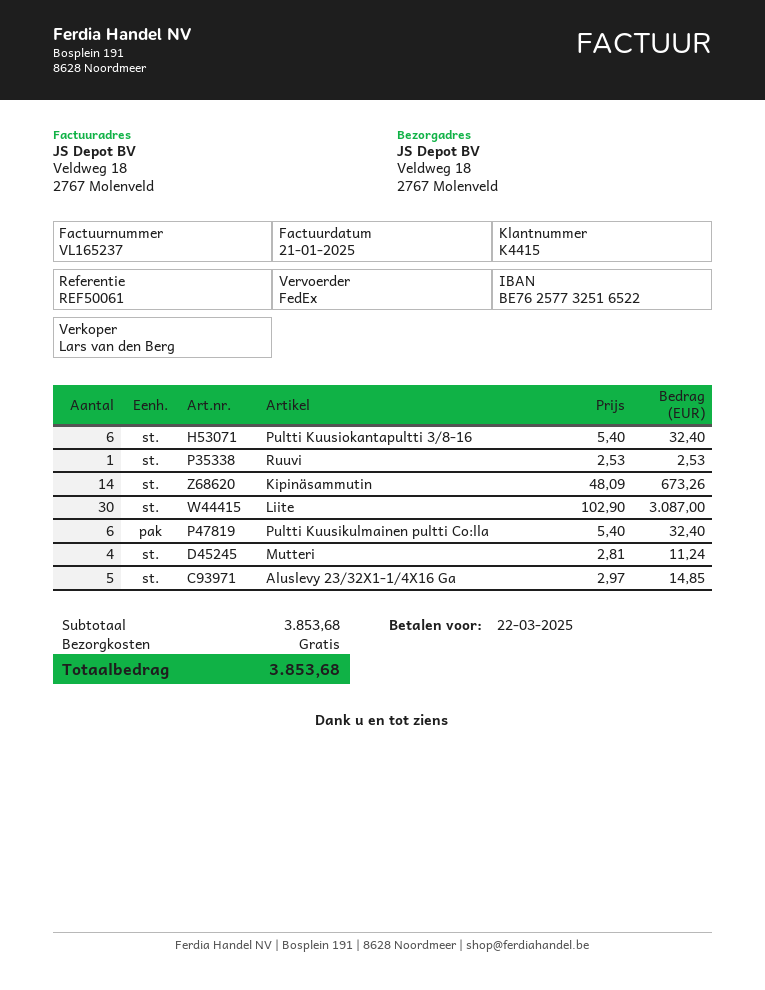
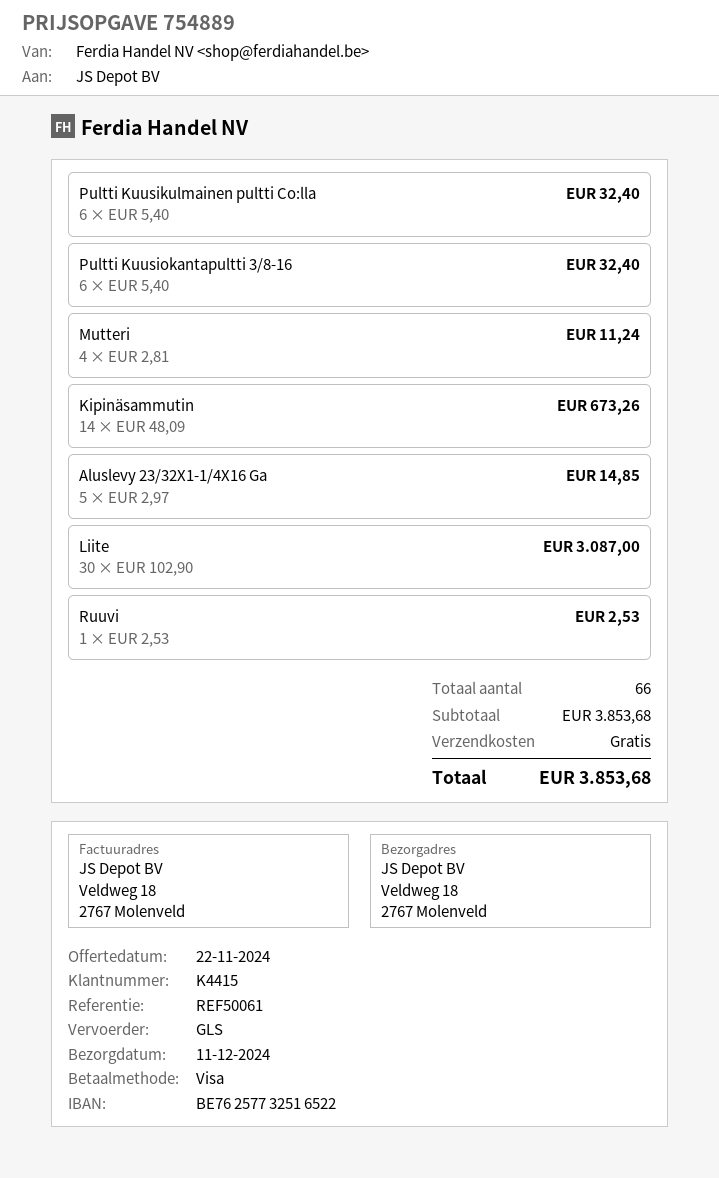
shipping method: FedEx -> GLS

